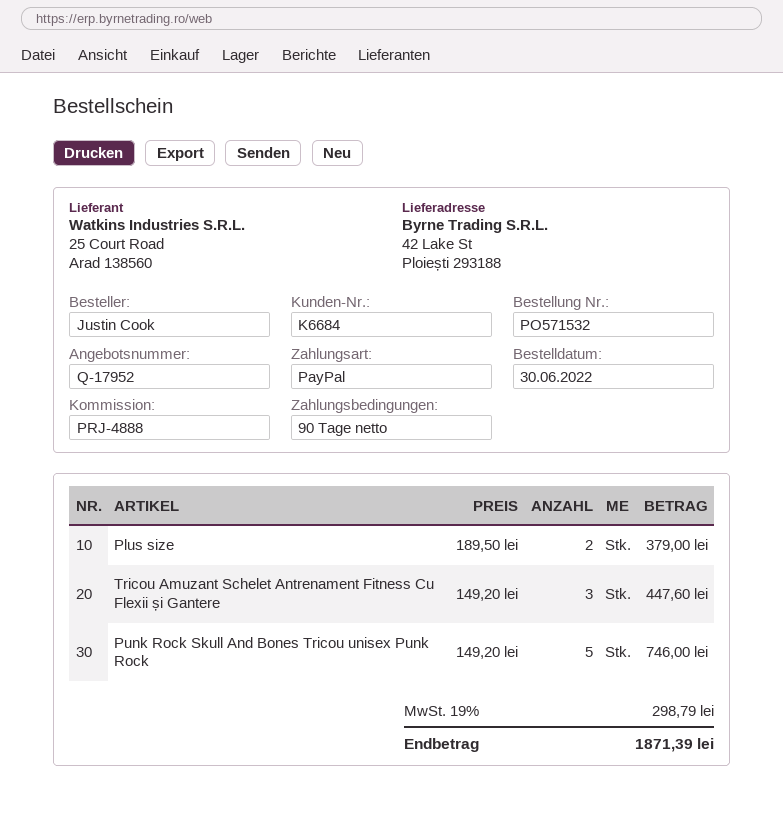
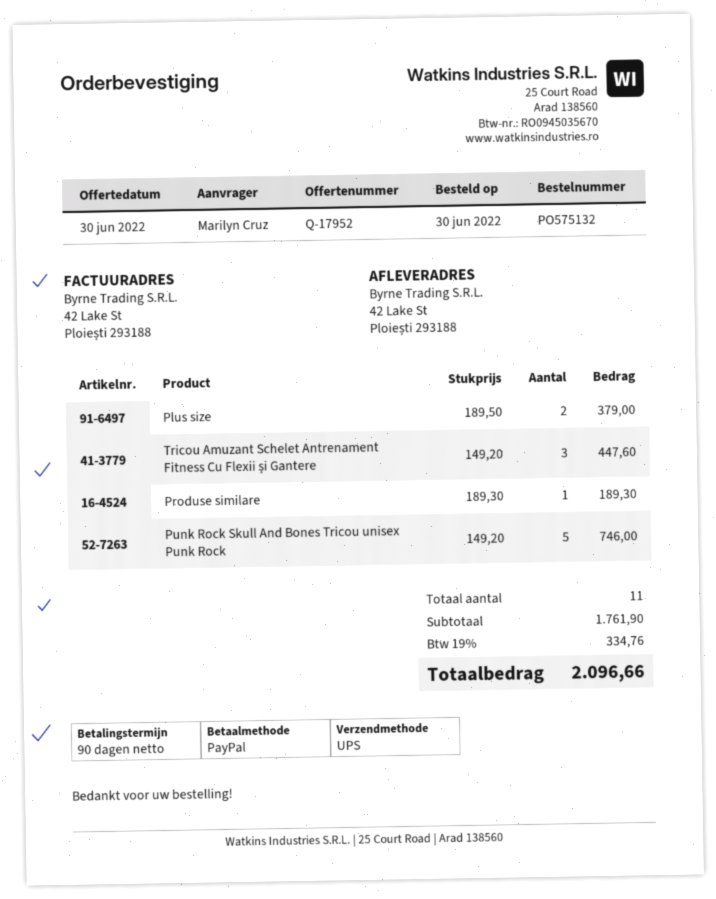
order number: PO571532 -> PO575132
ordered by: Justin Cook -> Marilyn Cruz
Produse similare: none -> 1 x 189.30 = 189.30
tax: 19% = 298.79 -> 19% = 334.76
total: 1871.39 -> 2096.66

